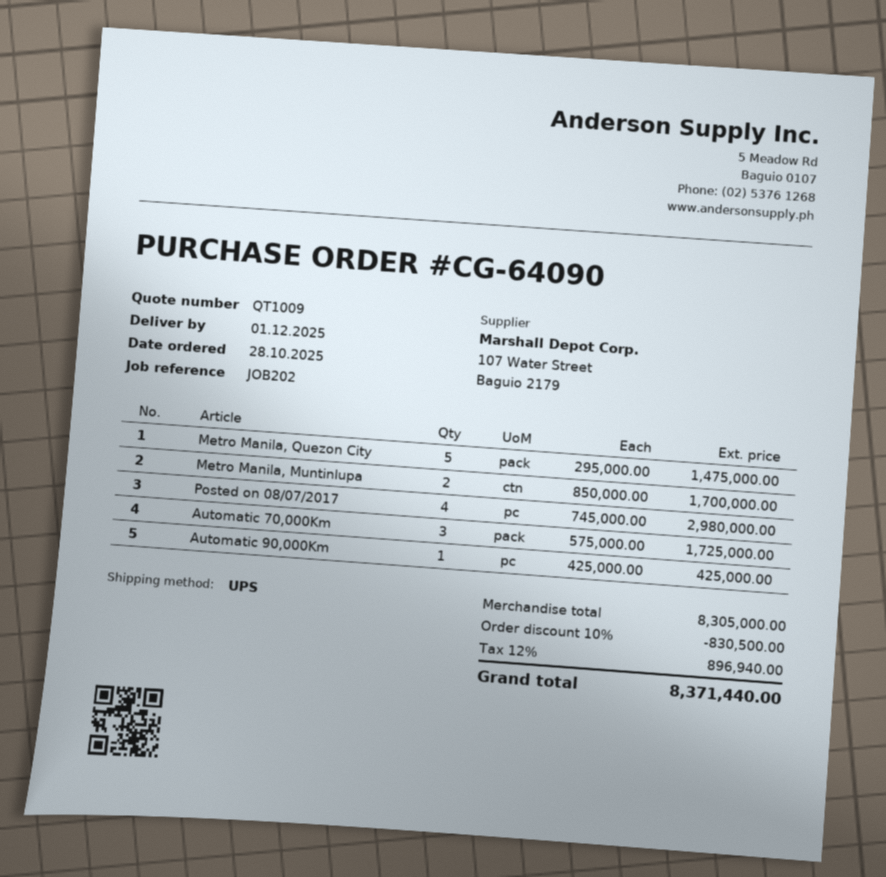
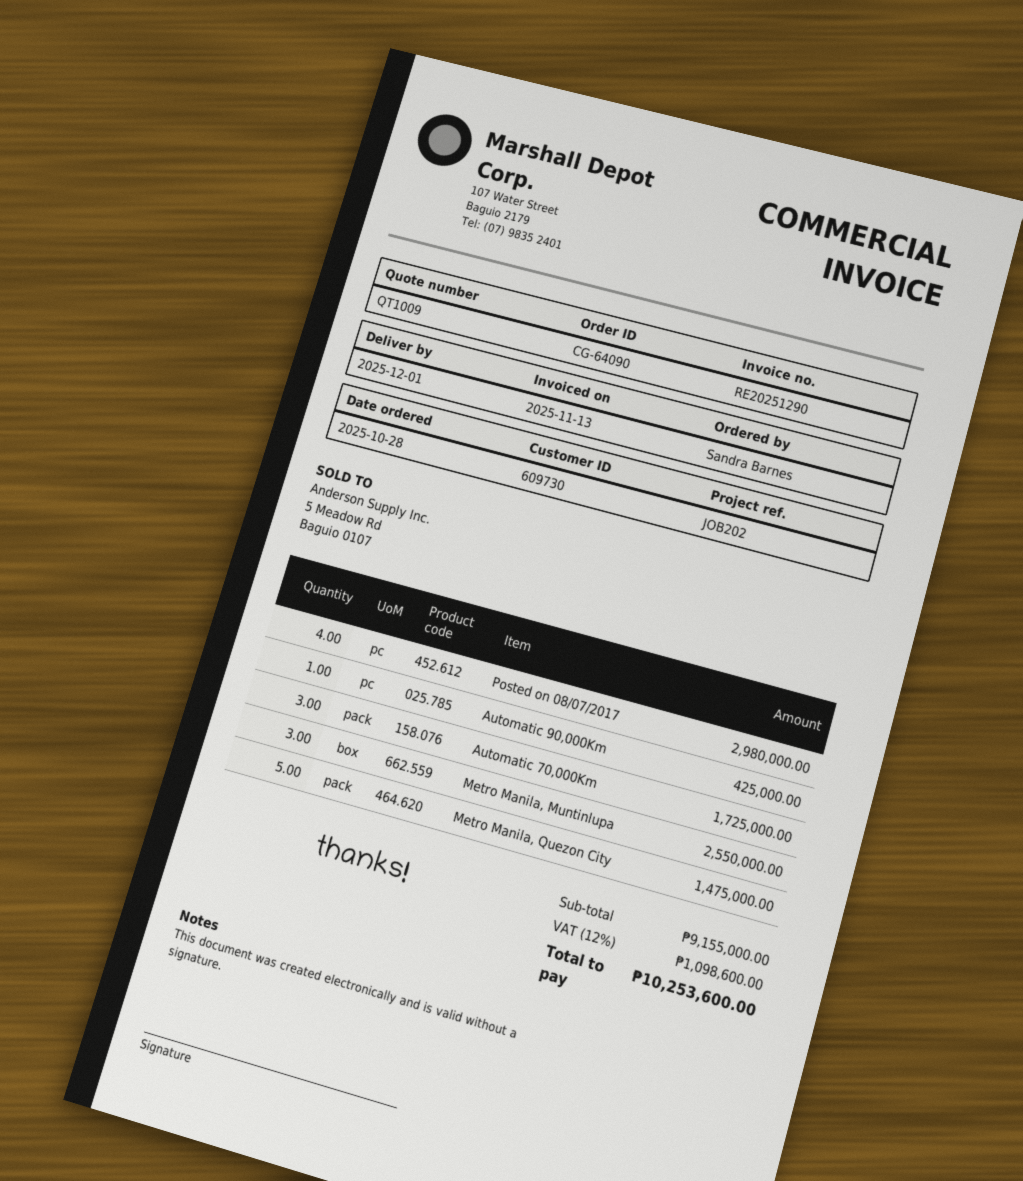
Metro Manila, Muntinlupa: 2 for 1700000.00 -> 3 for 2550000.00
subtotal: 8305000.00 -> 9155000.00
discount: 10% = 830500.00 -> none
tax: 12% = 896940.00 -> 12% = 1098600.00
total: 8371440.00 -> 10253600.00

